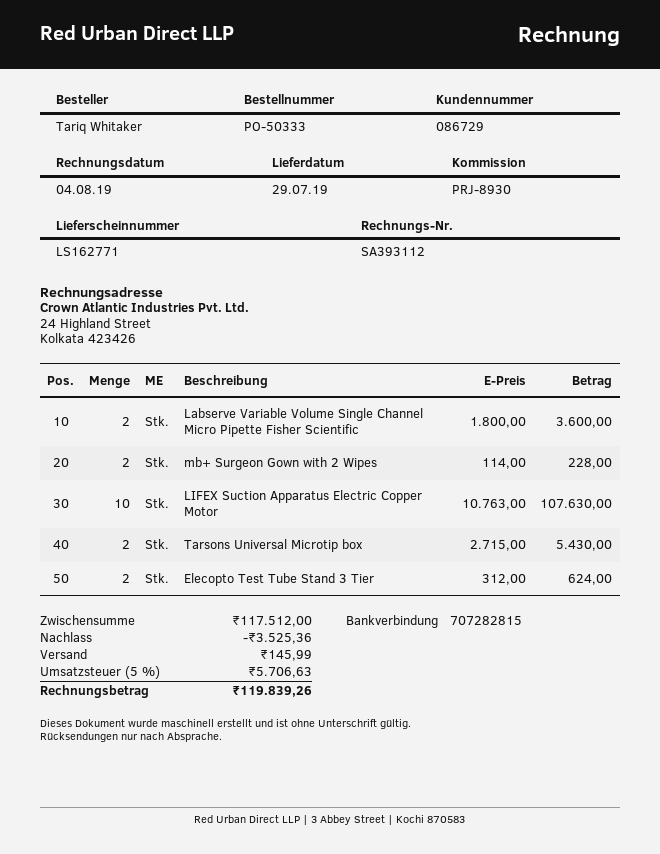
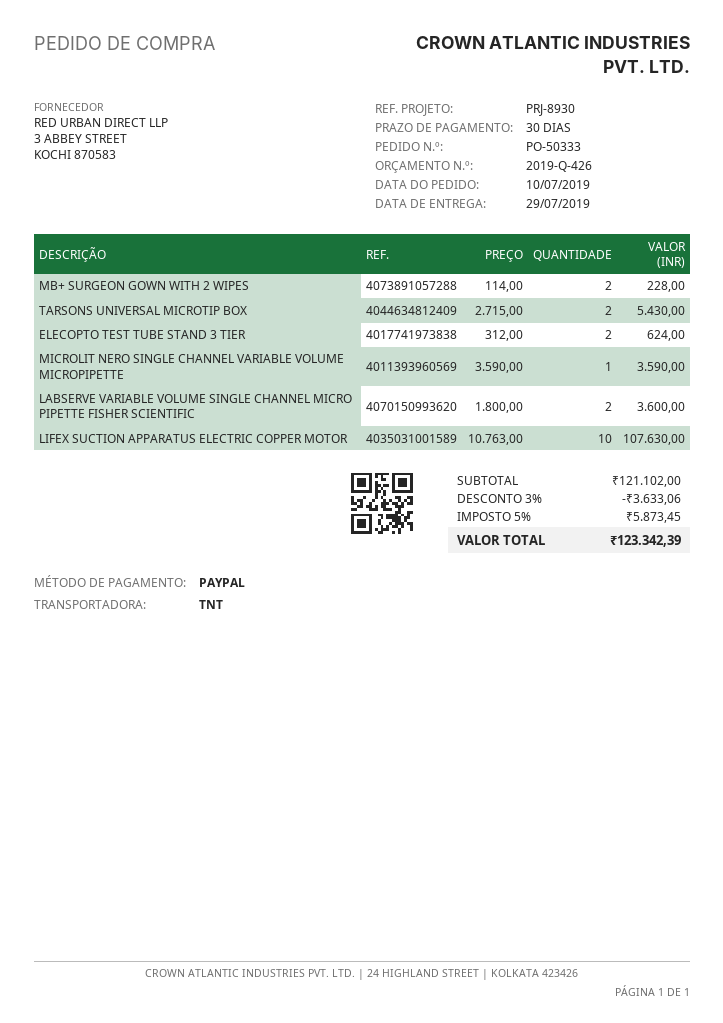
MICROLIT NERO SINGLE CHANNEL VARIABLE VOLUME MICROPIPETTE: none -> 1 x 3590.00 = 3590.00
subtotal: 117512.00 -> 121102.00
discount: 3525.36 -> 3633.06
shipping: 145.99 -> none
tax: 5% = 5706.63 -> 5% = 5873.45
total: 119839.26 -> 123342.39

